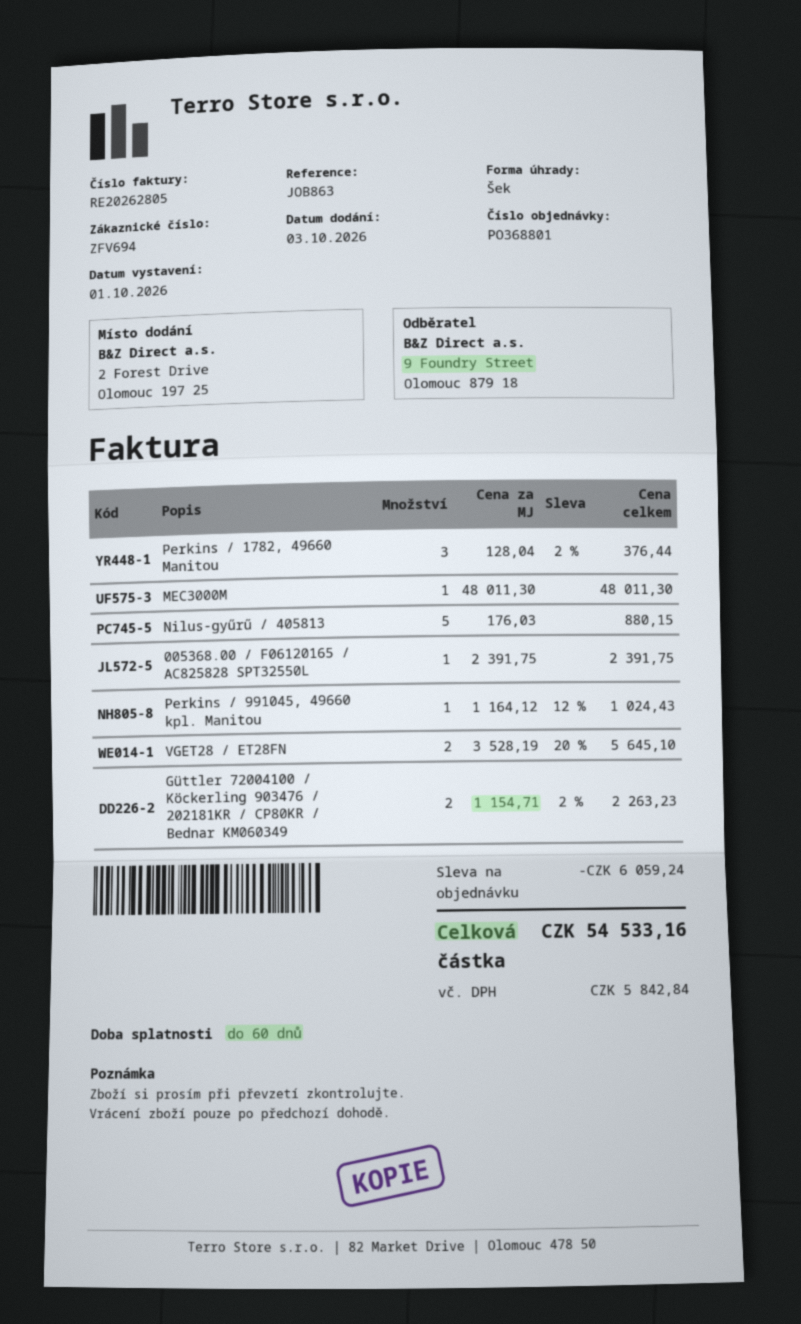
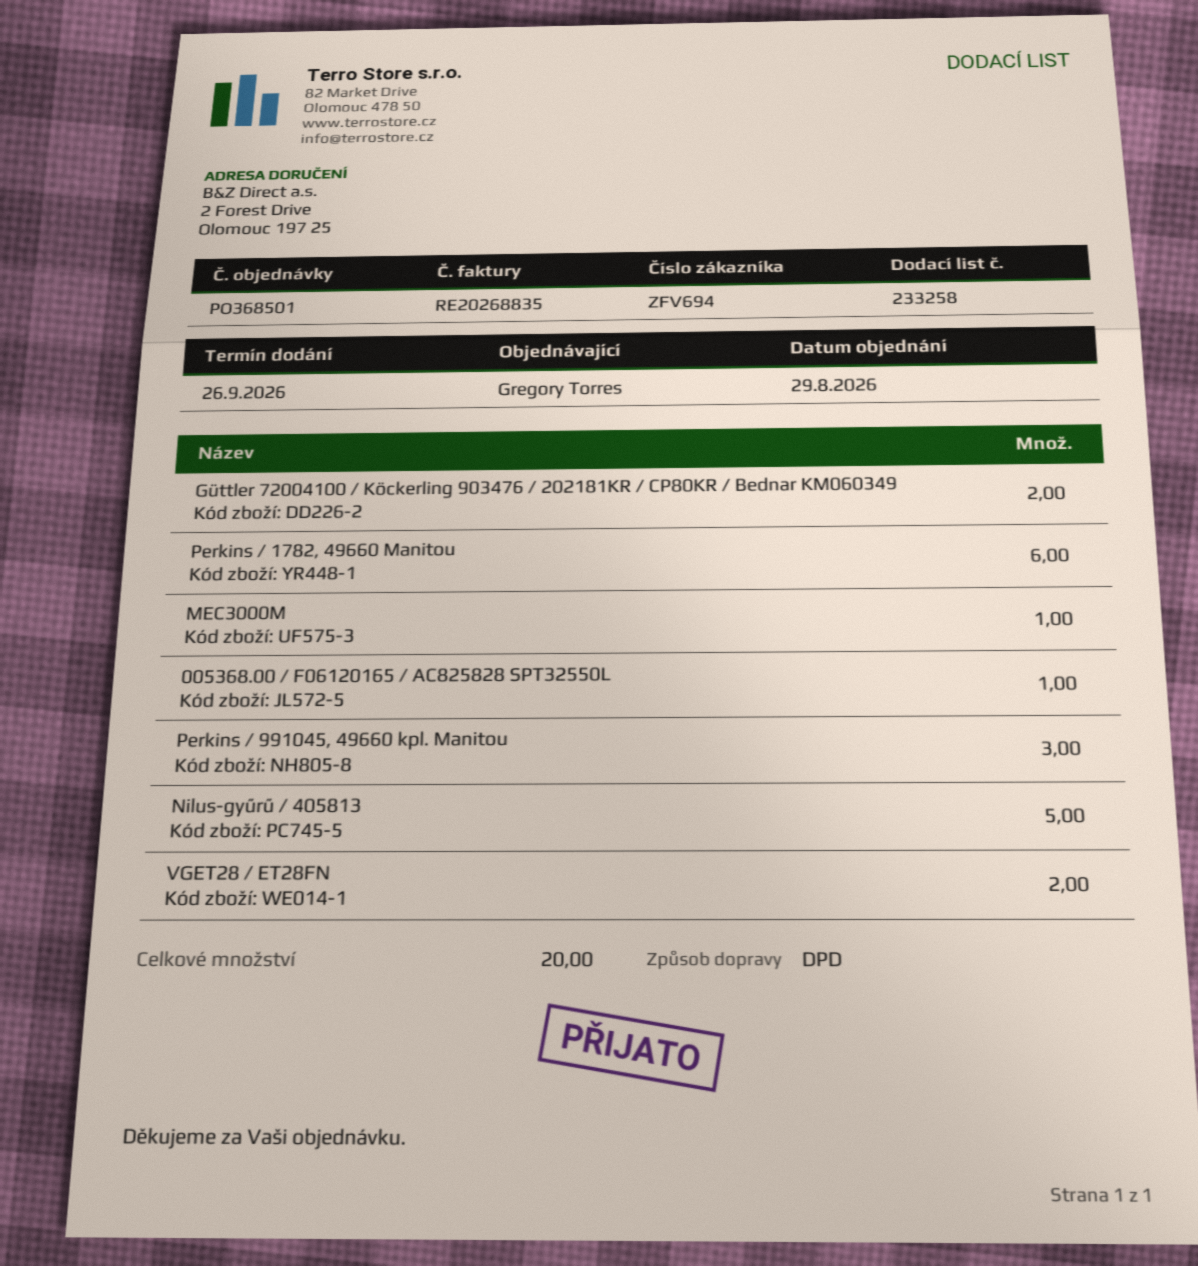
order number: PO368801 -> PO368501
delivery date: 2026-10-03 -> 2026-09-26
invoice number: RE20262805 -> RE20268835
Perkins / 1782, 49660 Manitou: 3 -> 6
Perkins / 991045, 49660 kpl. Manitou: 1 -> 3

